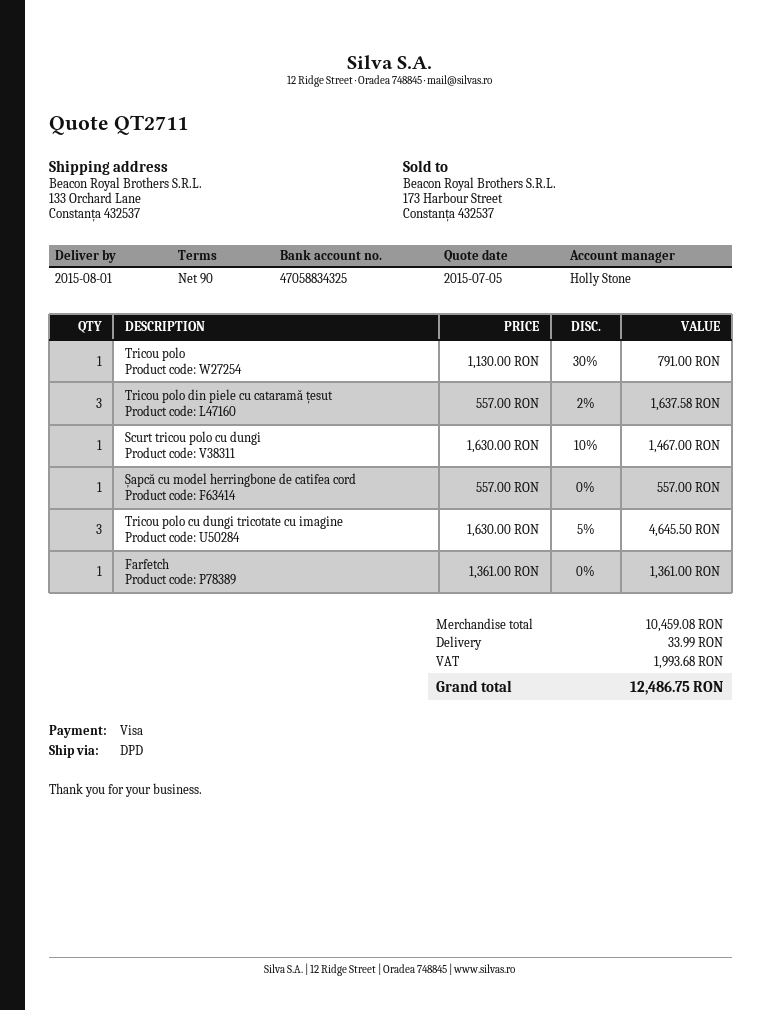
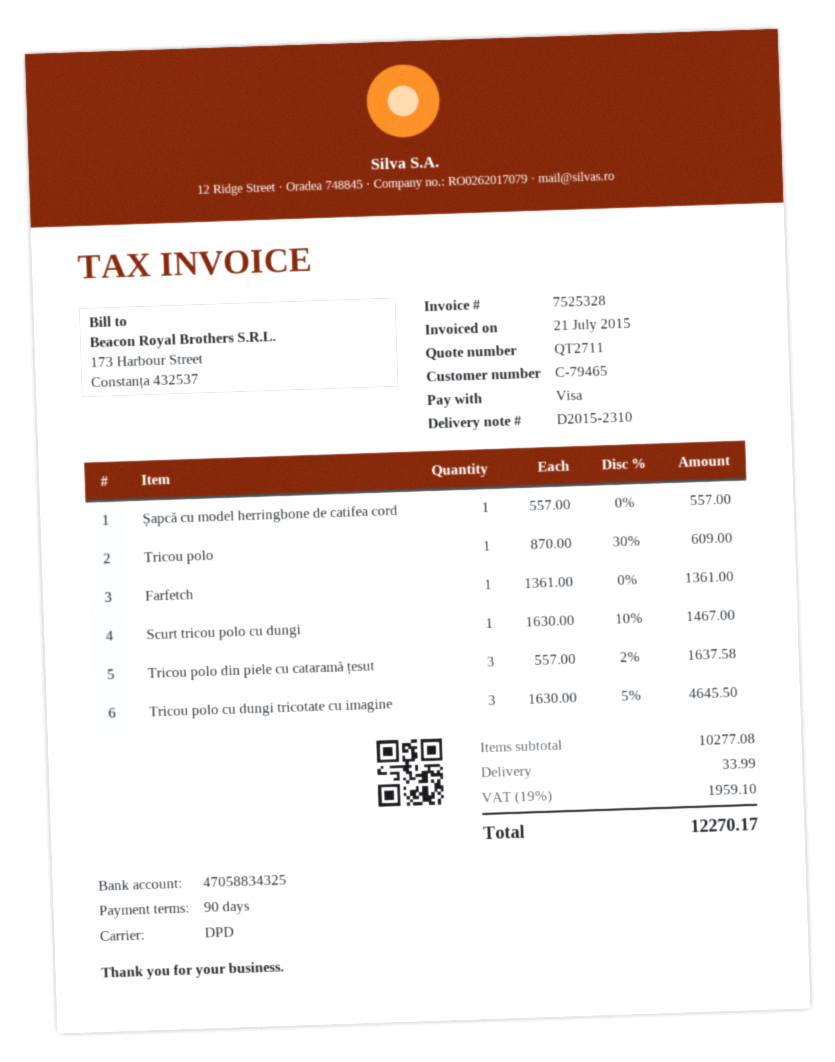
Tricou polo: 1 x 1130.00 - 30% = 791.00 -> 1 x 870.00 - 30% = 609.00
subtotal: 10459.08 -> 10277.08
tax: 1993.68 -> 1959.10
total: 12486.75 -> 12270.17

